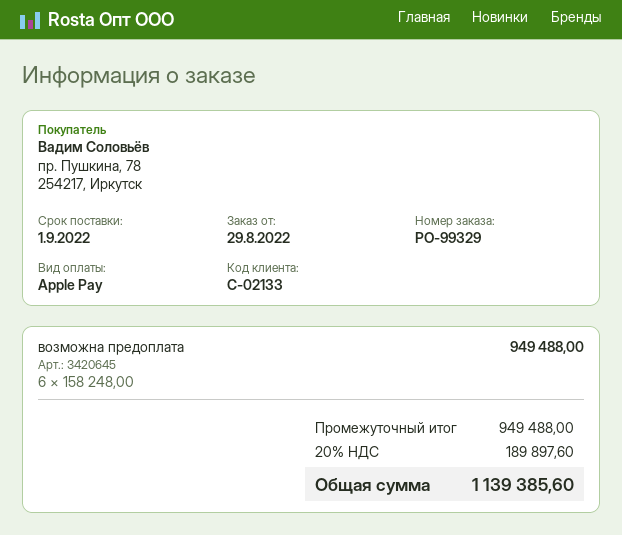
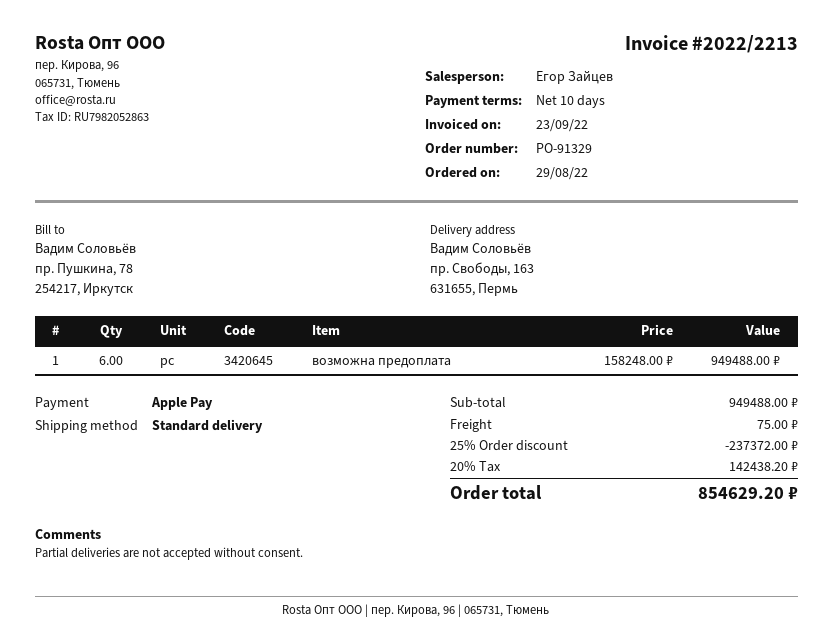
order number: PO-99329 -> PO-91329
discount: none -> 25% = 237372.00
shipping: none -> 75.00
tax: 20% = 189897.60 -> 20% = 142438.20
total: 1139385.60 -> 854629.20

